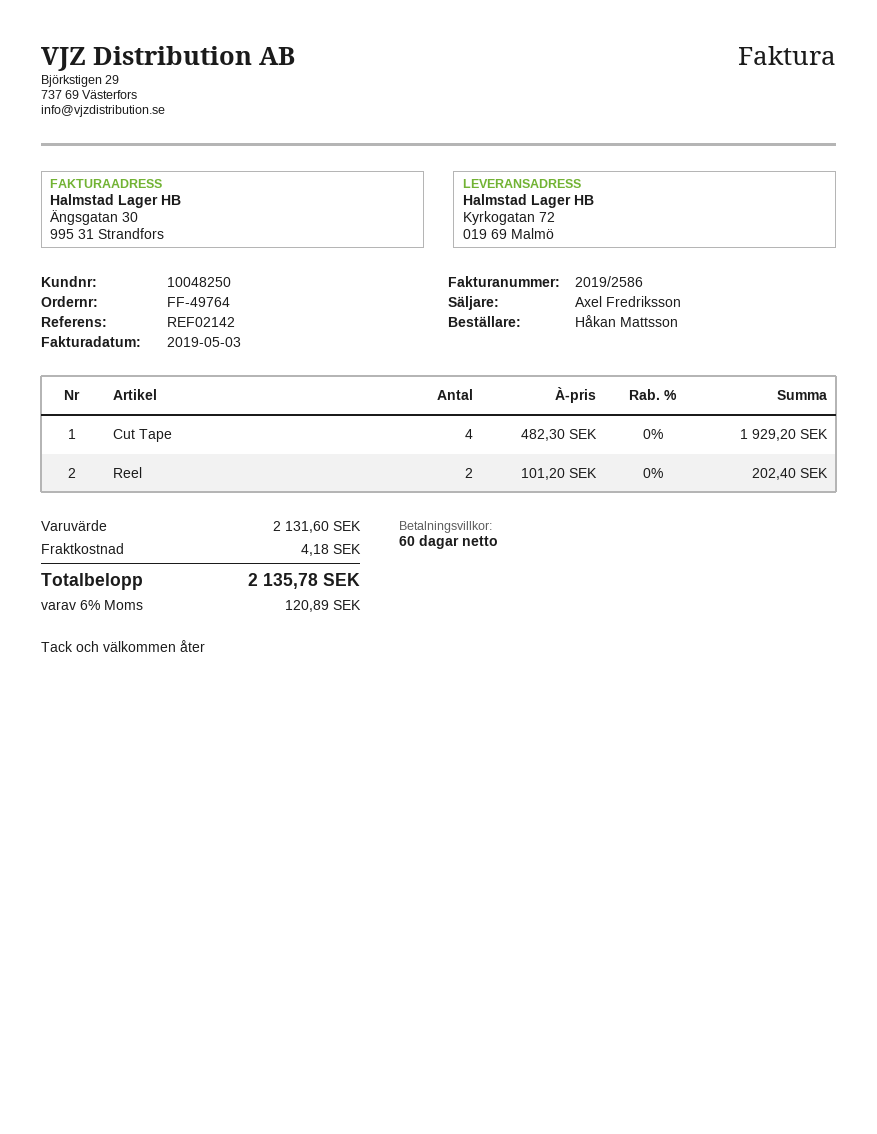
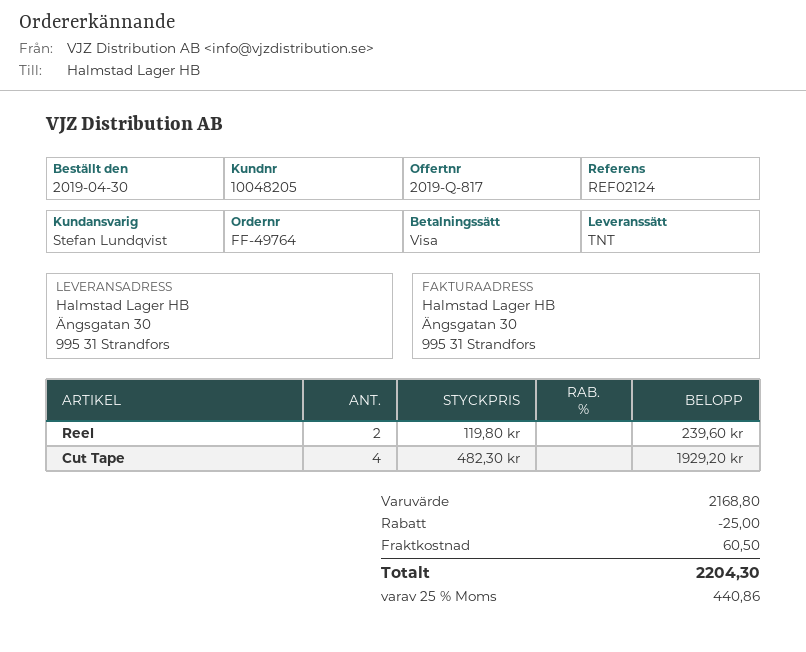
customer number: 10048250 -> 10048205
reference: REF02142 -> REF02124
sales rep: Axel Fredriksson -> Stefan Lundqvist
ship to: Kyrkogatan 72, 019 69 Malmö -> Ängsgatan 30, 995 31 Strandfors
Reel: 2 x 101.20 = 202.40 -> 2 x 119.80 = 239.60
subtotal: 2131.60 -> 2168.80
discount: none -> 25.00
shipping: 4.18 -> 60.50
tax: 6% = 120.89 -> 25% = 440.86
total: 2135.78 -> 2204.30

